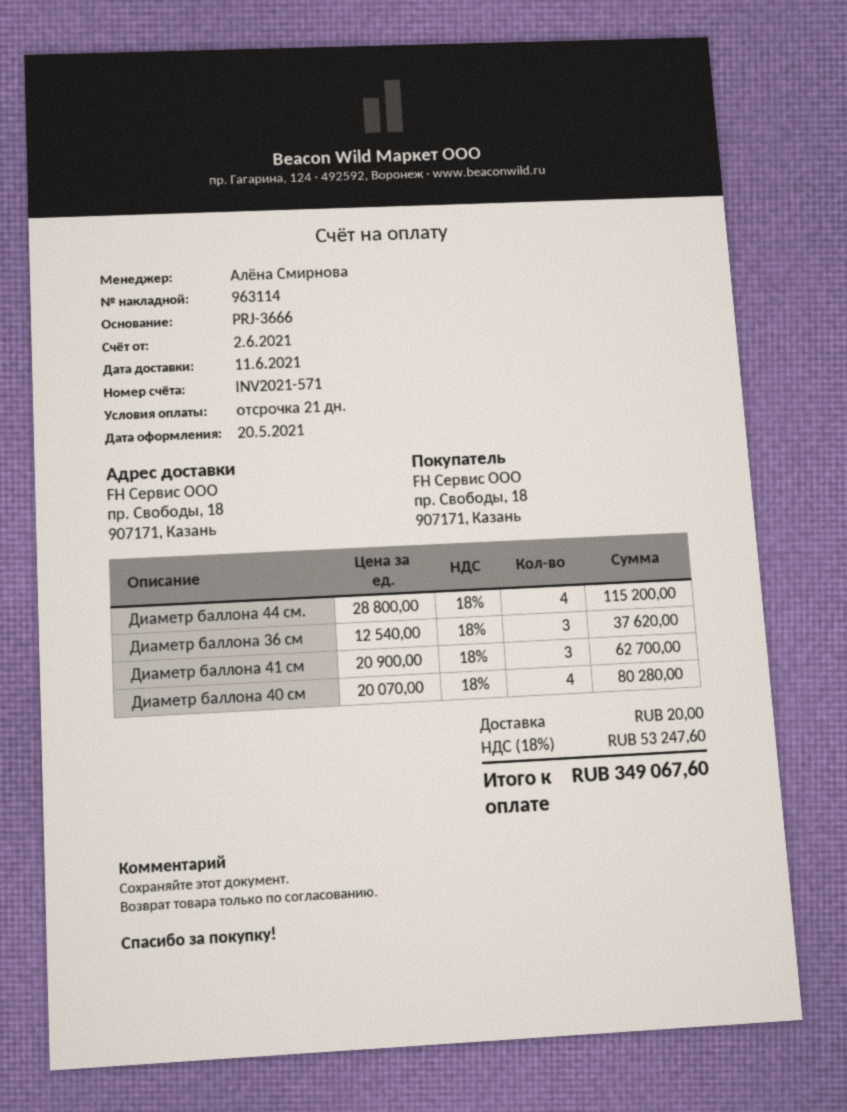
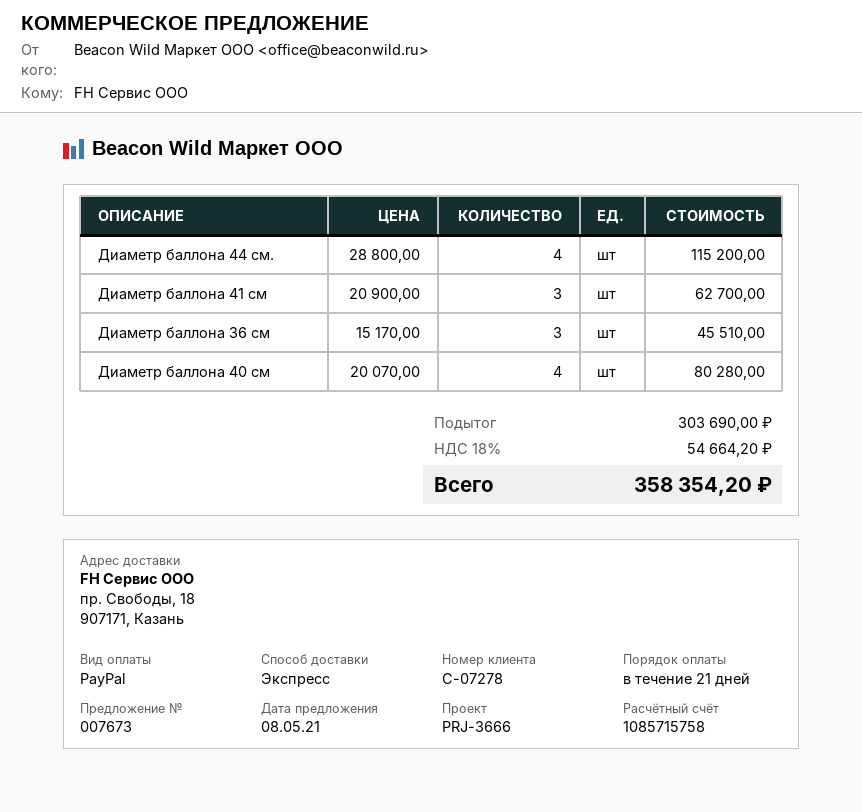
Диаметр баллона 36 см: 3 x 12540.00 = 37620.00 -> 3 x 15170.00 = 45510.00
shipping: 20.00 -> none
tax: 18% = 53247.60 -> 18% = 54664.20
total: 349067.60 -> 358354.20

